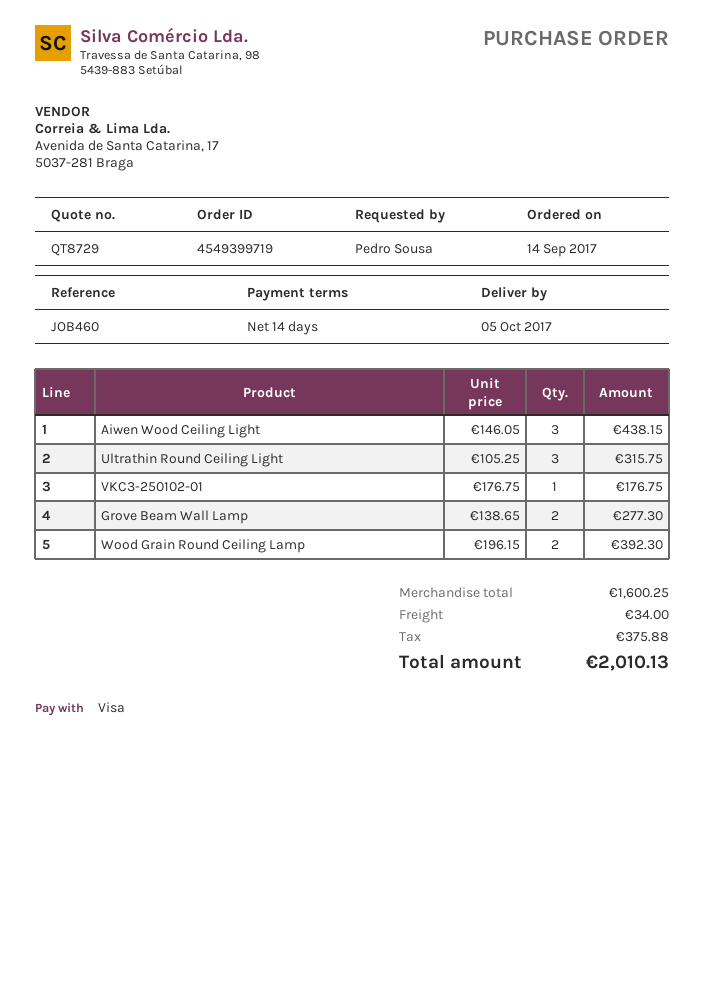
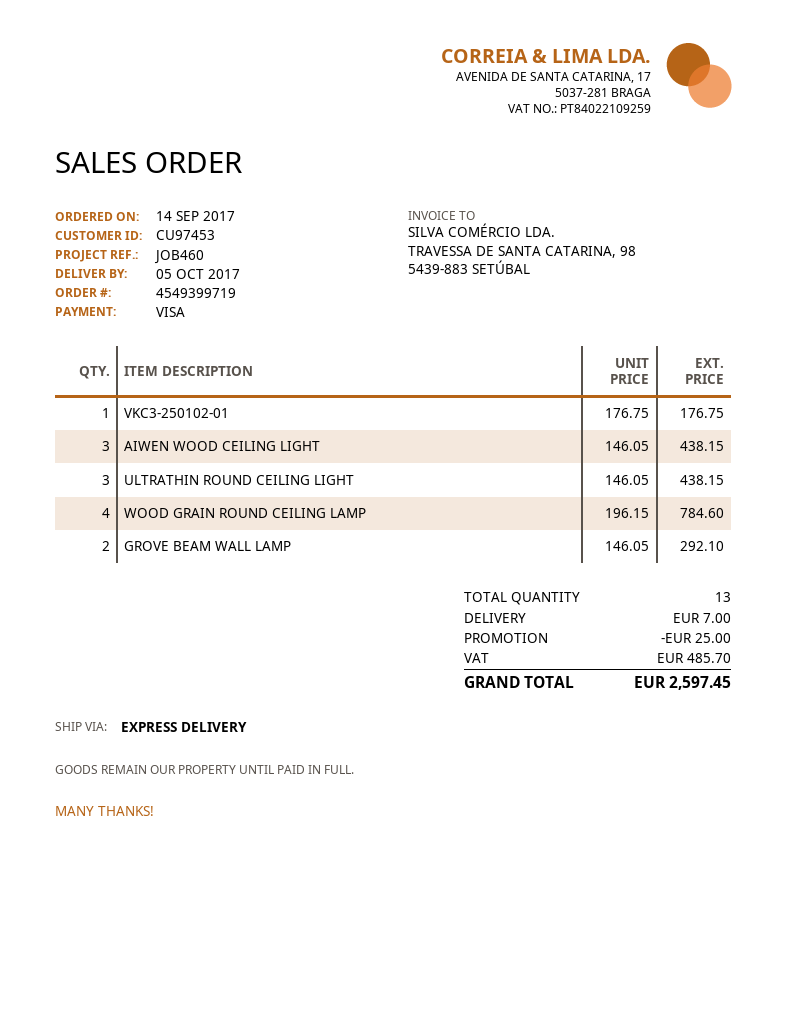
Ultrathin Round Ceiling Light: 3 x 105.25 = 315.75 -> 3 x 146.05 = 438.15
Grove Beam Wall Lamp: 2 x 138.65 = 277.30 -> 2 x 146.05 = 292.10
Wood Grain Round Ceiling Lamp: 2 x 196.15 = 392.30 -> 4 x 196.15 = 784.60
discount: none -> 25.00
shipping: 34.00 -> 7.00
tax: 375.88 -> 485.70
total: 2010.13 -> 2597.45

